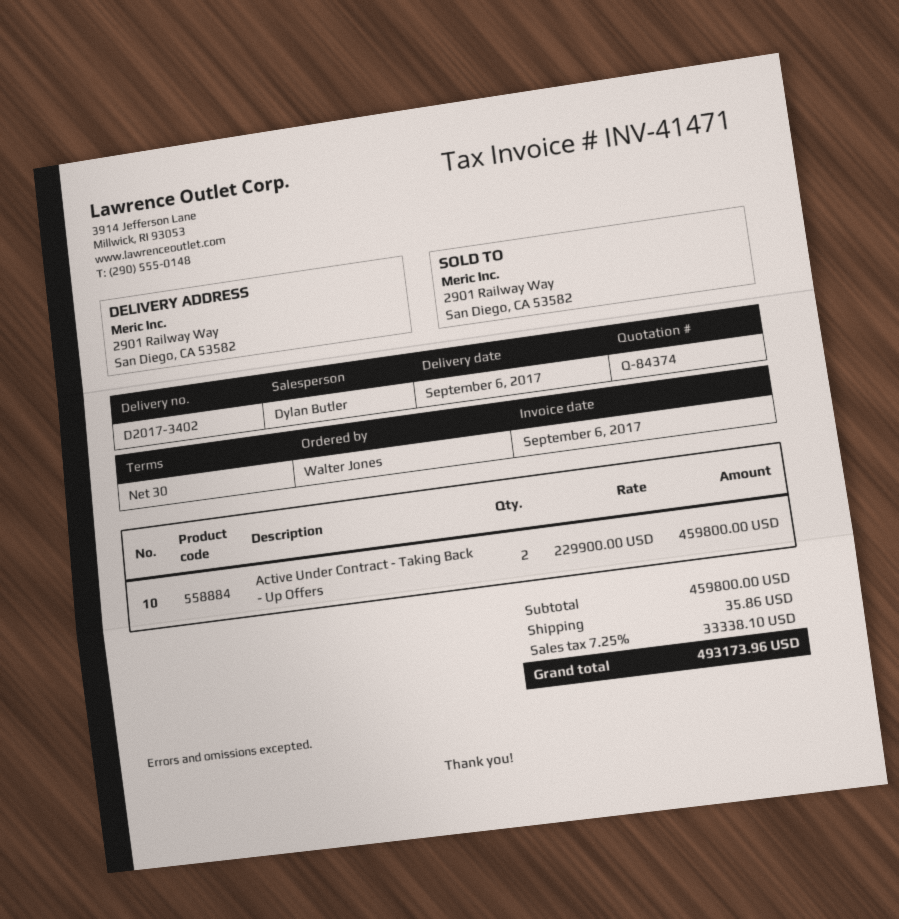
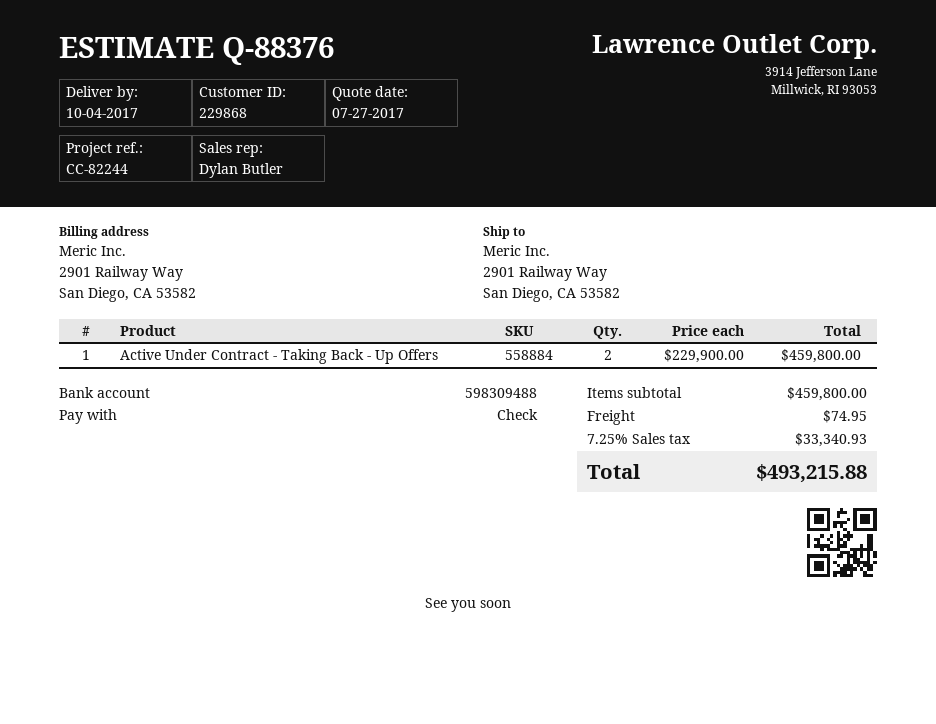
quote number: Q-84374 -> Q-88376
delivery date: 2017-09-06 -> 2017-10-04
shipping: 35.86 -> 74.95
tax: 7.25% = 33338.10 -> 7.25% = 33340.93
total: 493173.96 -> 493215.88

